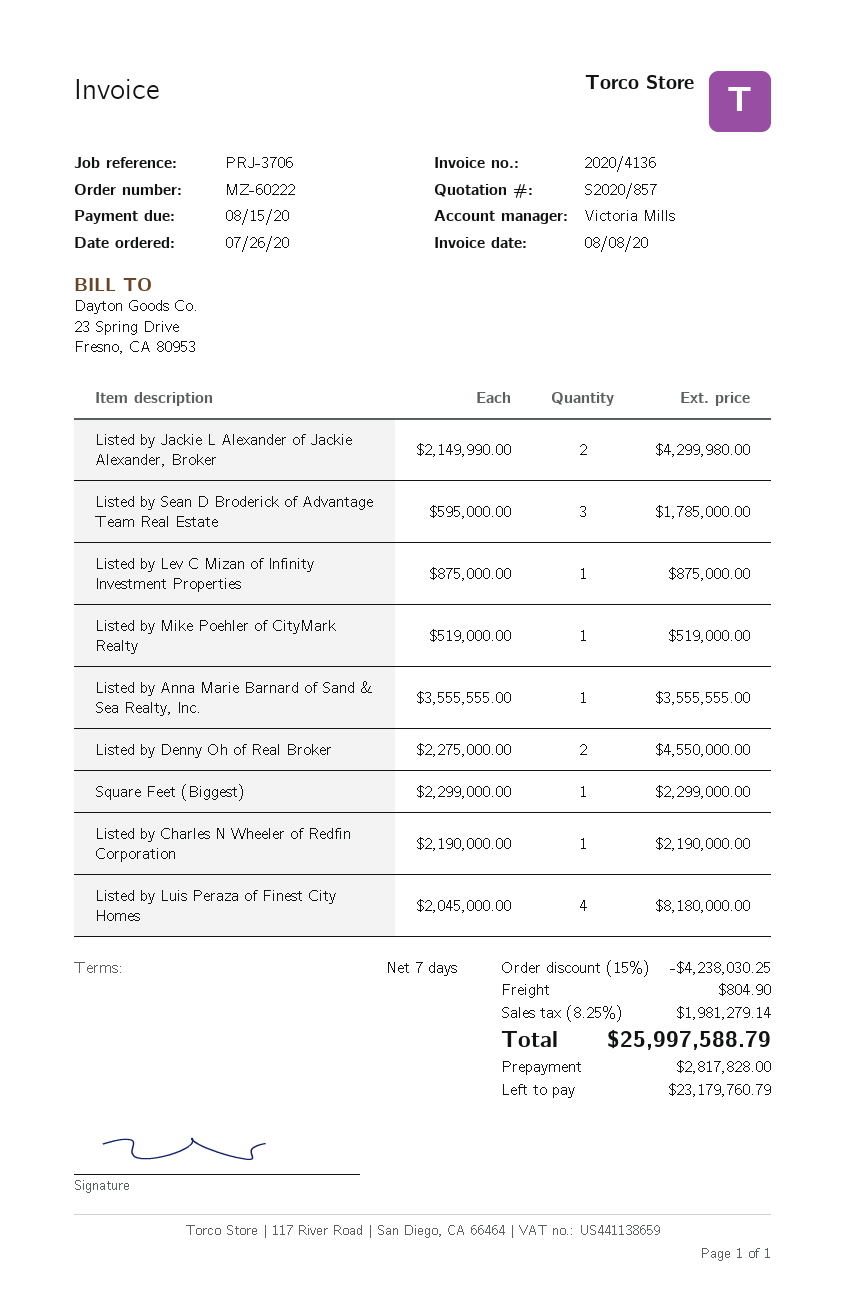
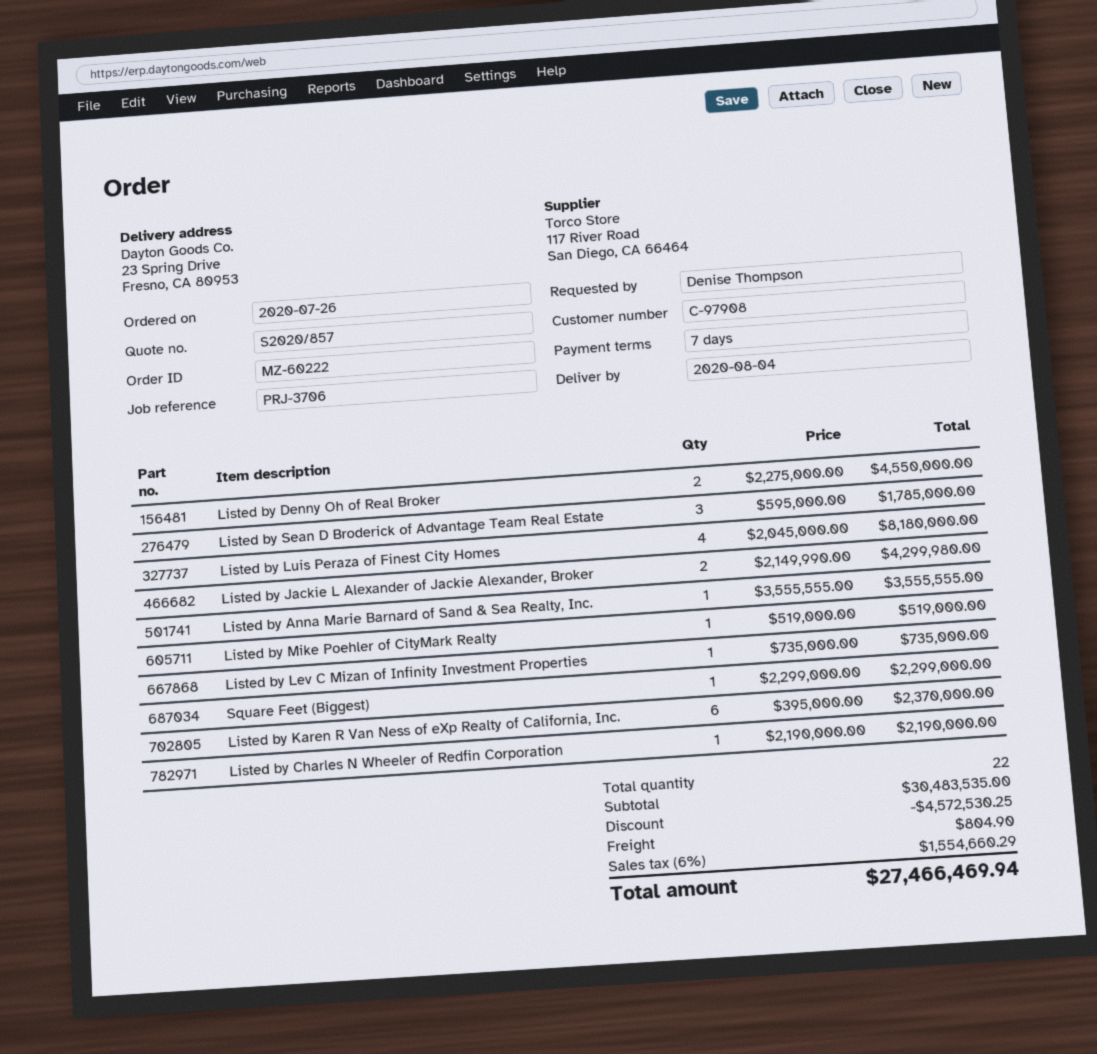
Listed by Lev C Mizan of Infinity Investment Properties: 1 x 875000.00 = 875000.00 -> 1 x 735000.00 = 735000.00
Listed by Karen R Van Ness of eXp Realty of California, Inc.: none -> 6 x 395000.00 = 2370000.00
discount: 4238030.25 -> 4572530.25
tax: 8.25% = 1981279.14 -> 6% = 1554660.29
total: 25997588.79 -> 27466469.94

